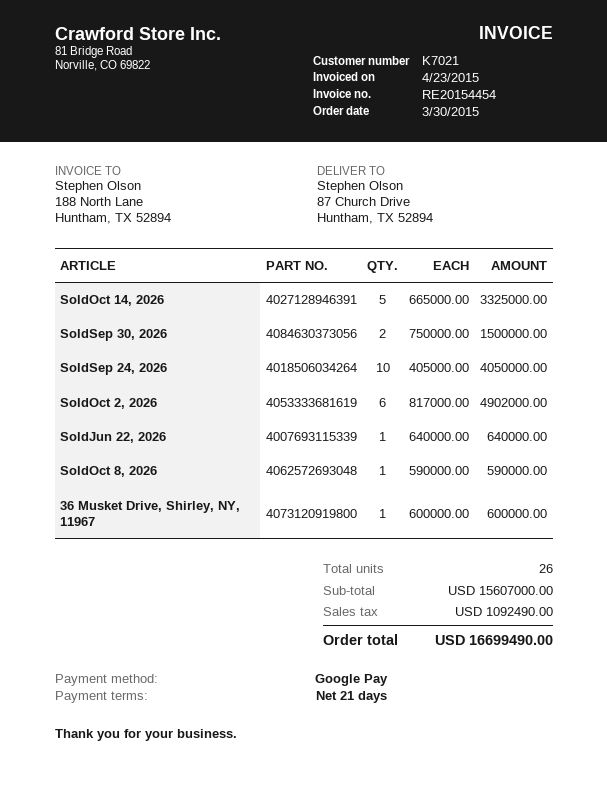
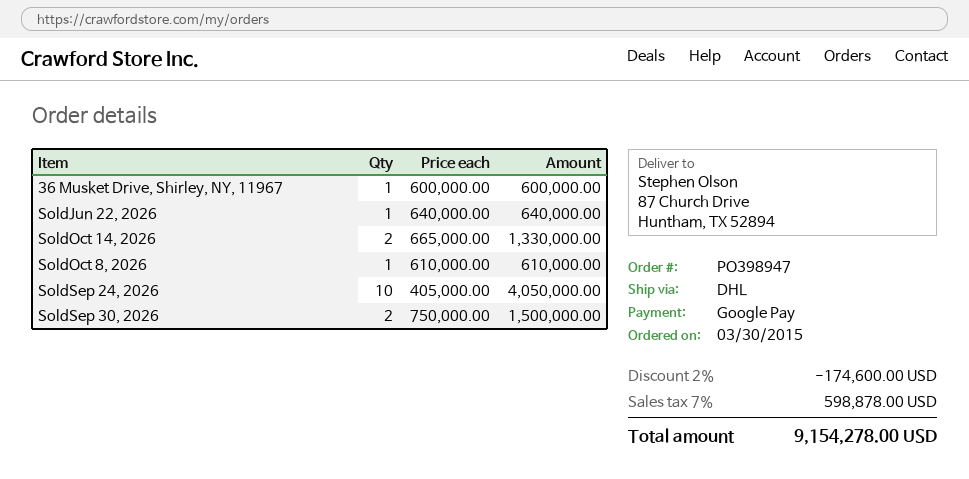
SoldOct 14, 2026: 5 x 665000.00 = 3325000.00 -> 2 x 665000.00 = 1330000.00
SoldOct 2, 2026: 6 x 817000.00 = 4902000.00 -> none
SoldOct 8, 2026: 1 x 590000.00 = 590000.00 -> 1 x 610000.00 = 610000.00
discount: none -> 2% = 174600.00
tax: 1092490.00 -> 598878.00
total: 16699490.00 -> 9154278.00

